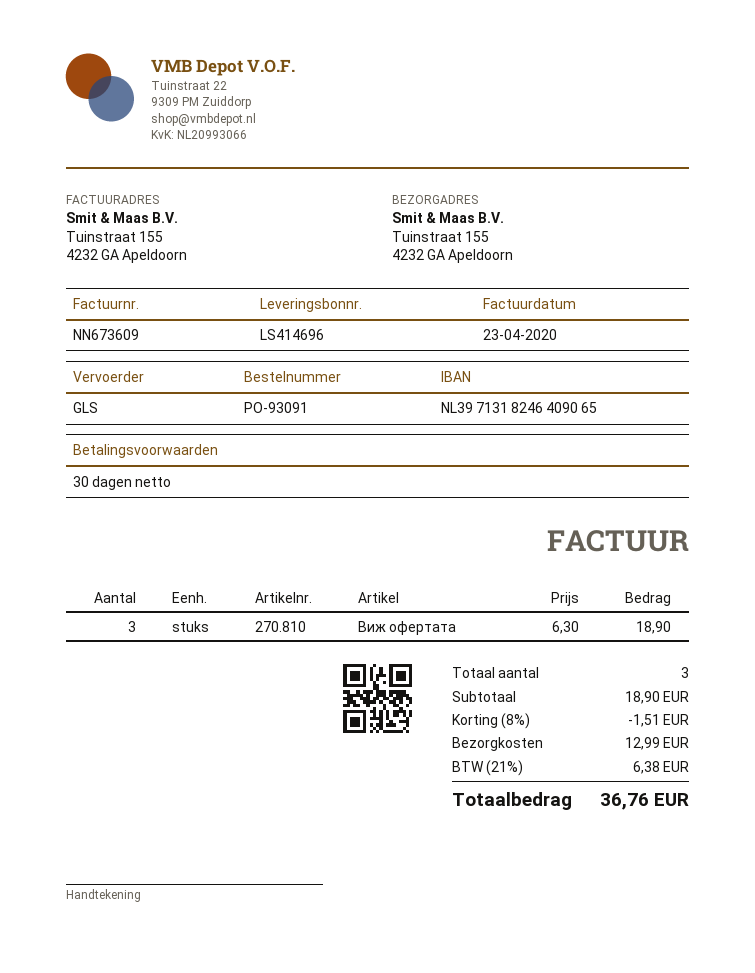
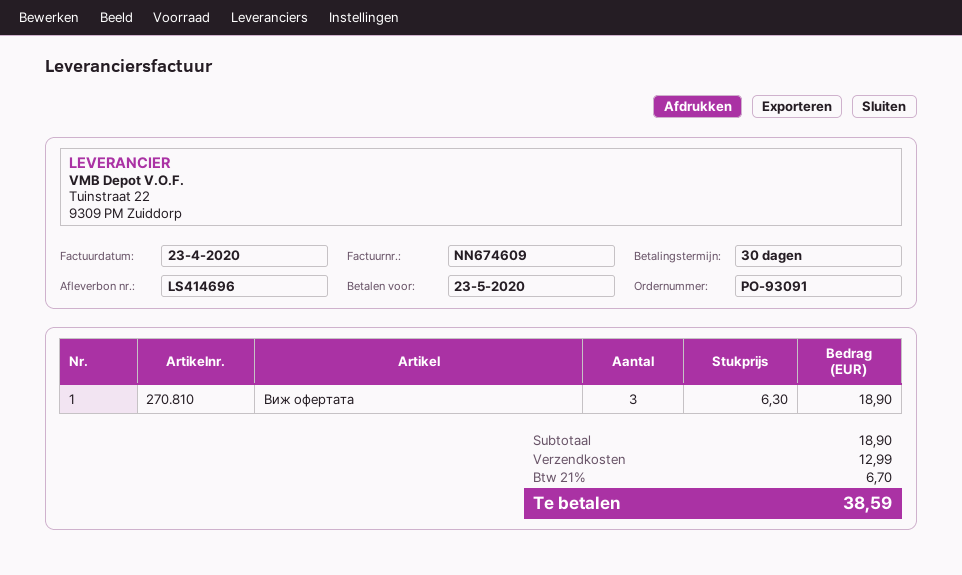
invoice number: NN673609 -> NN674609
discount: 8% = 1.51 -> none
tax: 21% = 6.38 -> 21% = 6.70
total: 36.76 -> 38.59

